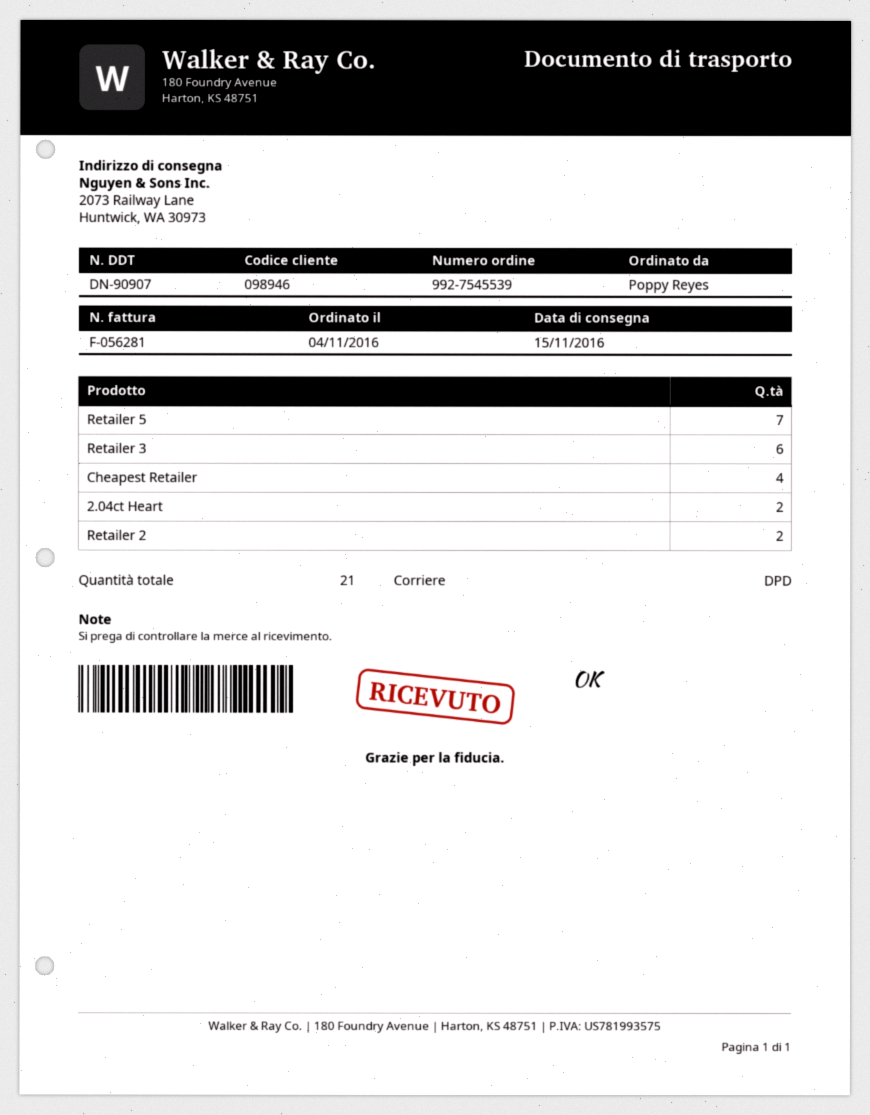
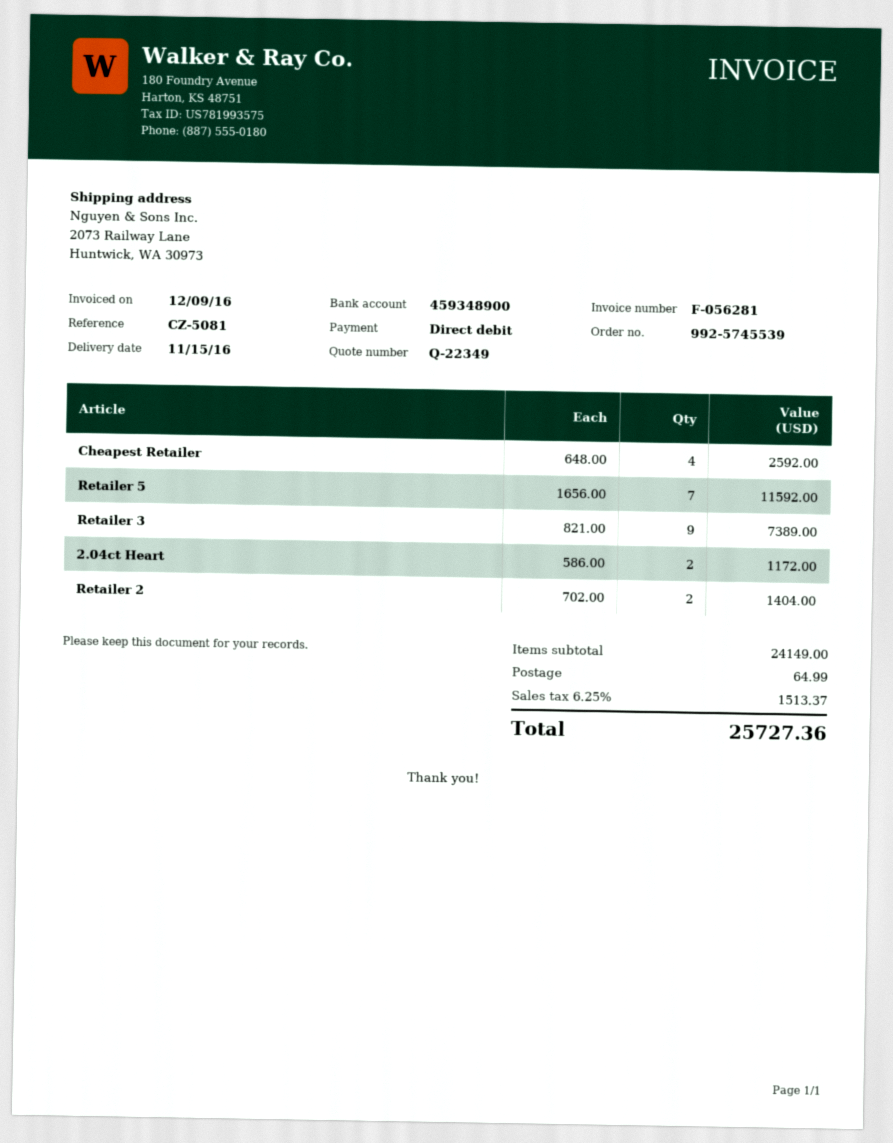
order number: 992-7545539 -> 992-5745539
Retailer 3: 6 -> 9

